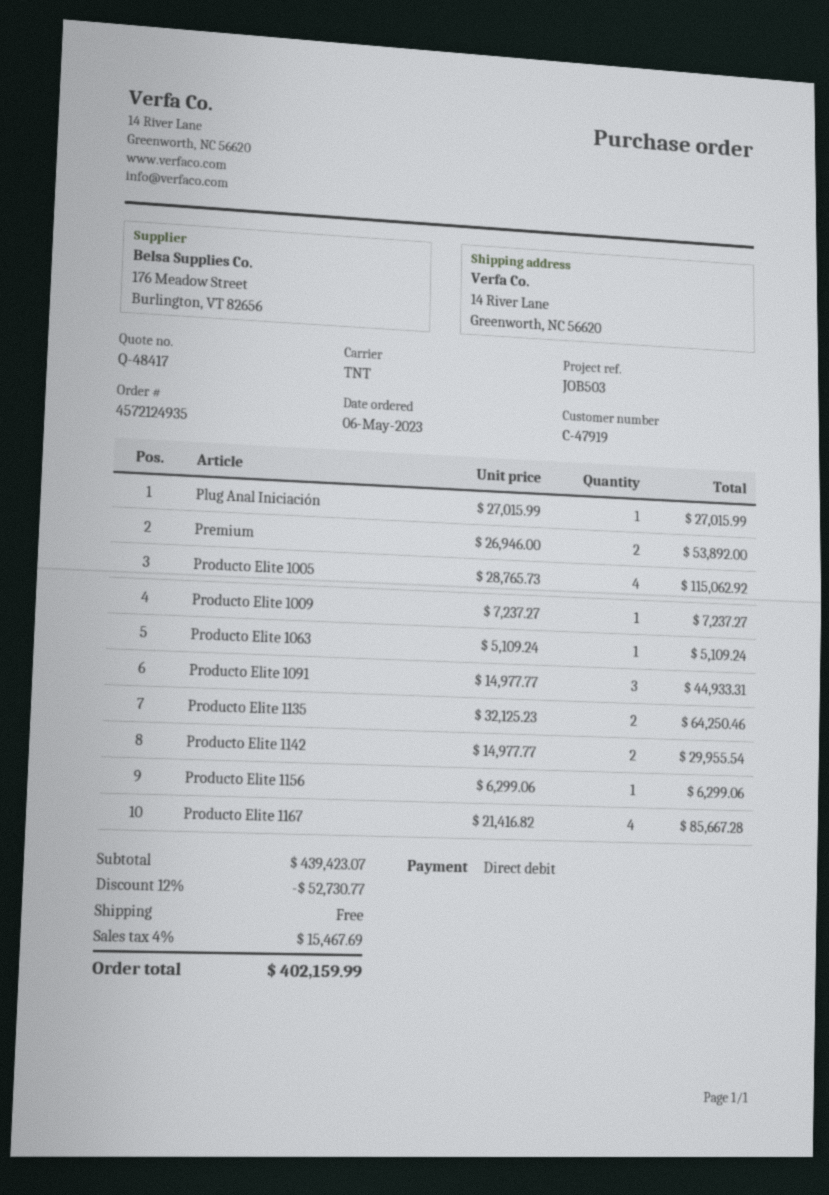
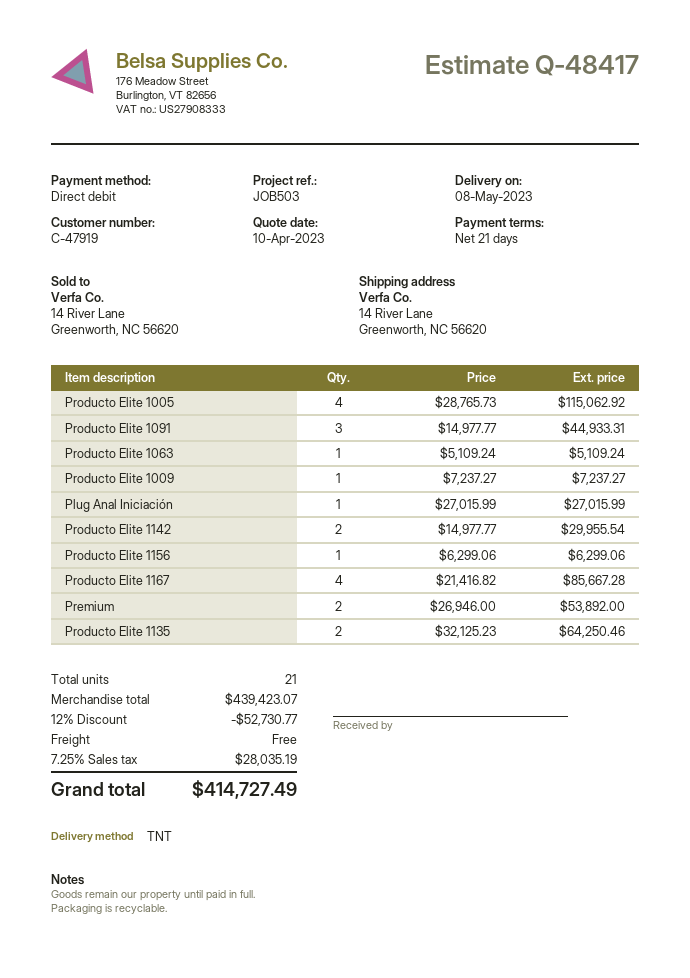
tax: 4% = 15467.69 -> 7.25% = 28035.19
total: 402159.99 -> 414727.49

